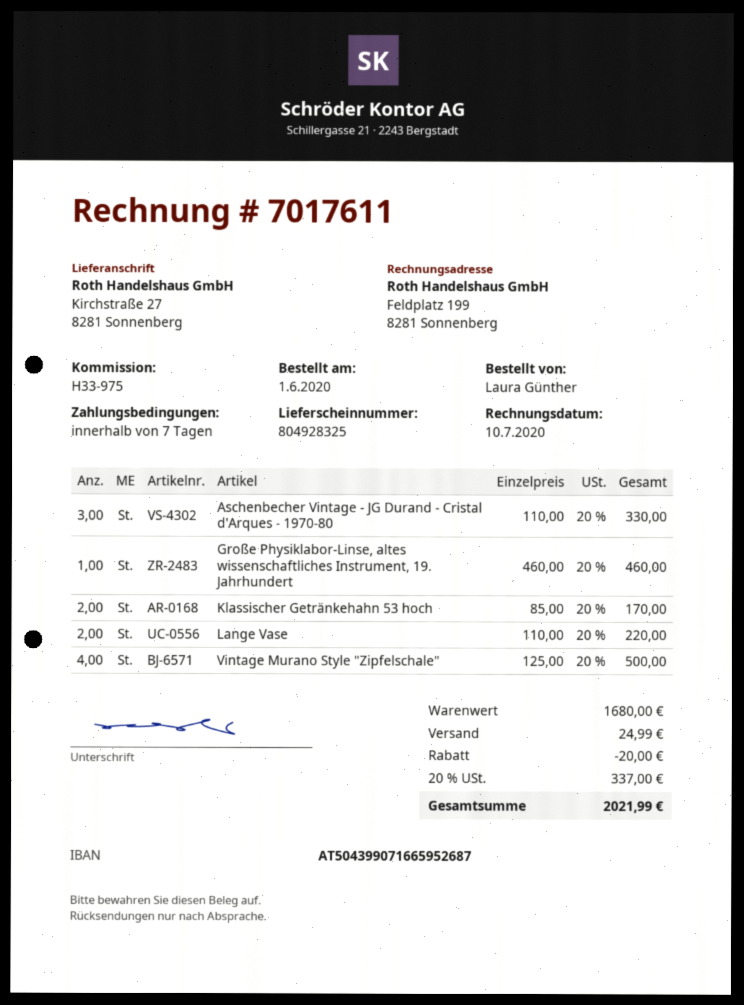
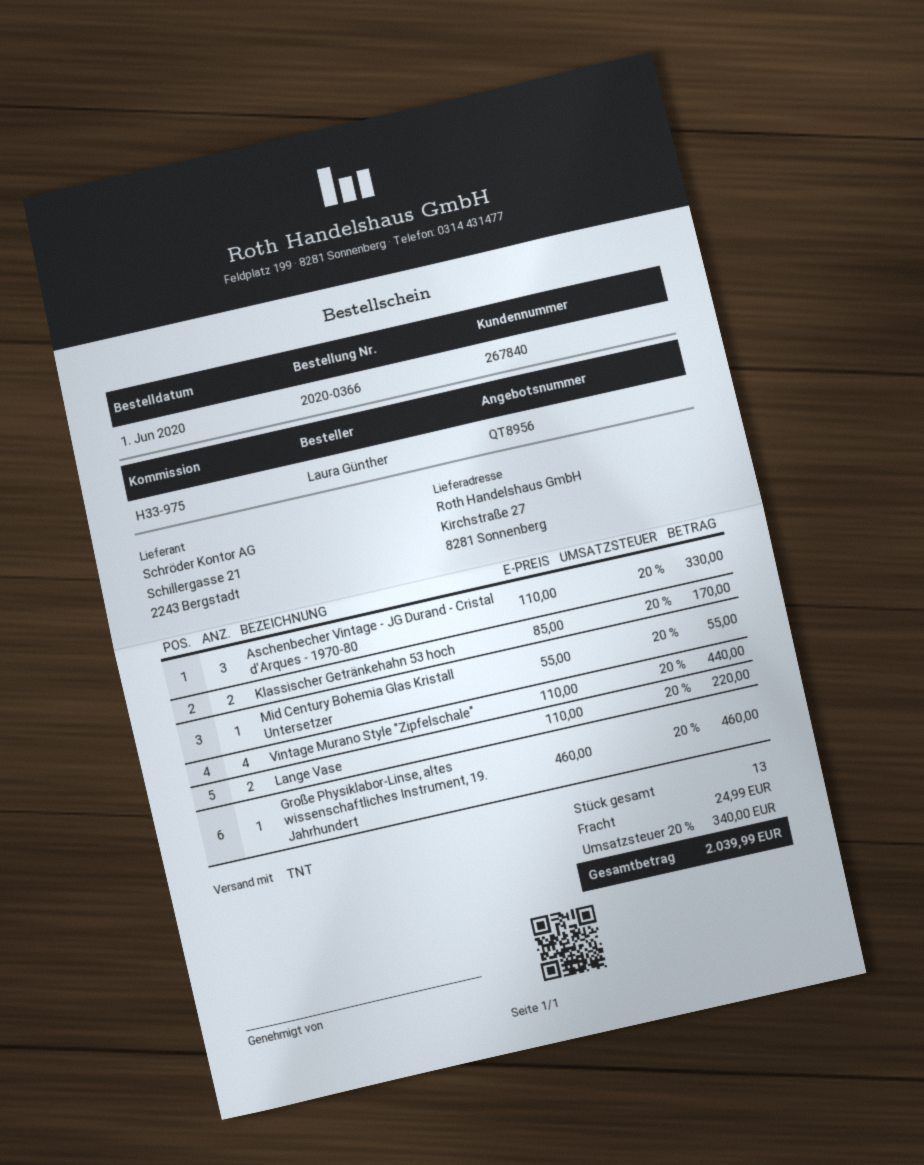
Vintage Murano Style "Zipfelschale": 4 x 125.00 = 500.00 -> 4 x 110.00 = 440.00
Mid Century Bohemia Glas Kristall Untersetzer: none -> 1 x 55.00 = 55.00
discount: 20.00 -> none
tax: 20% = 337.00 -> 20% = 340.00
total: 2021.99 -> 2039.99

